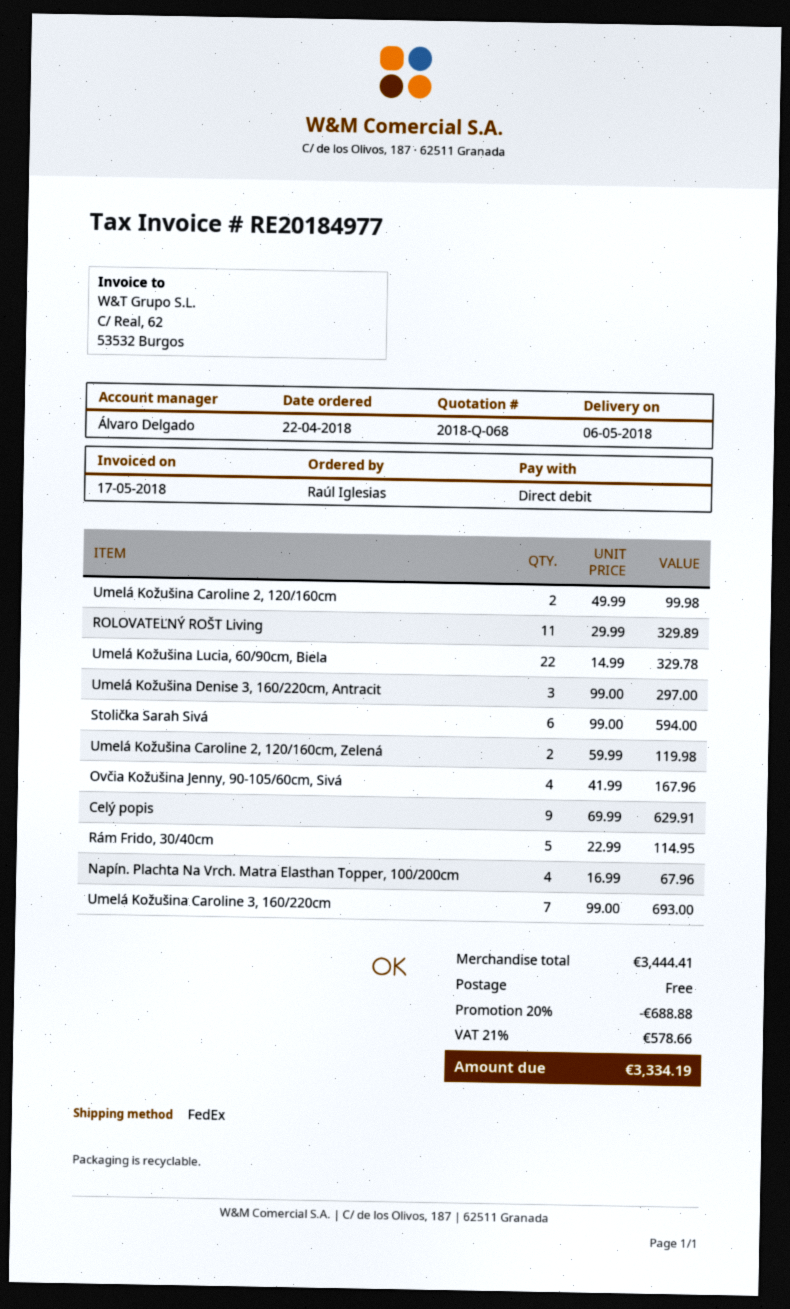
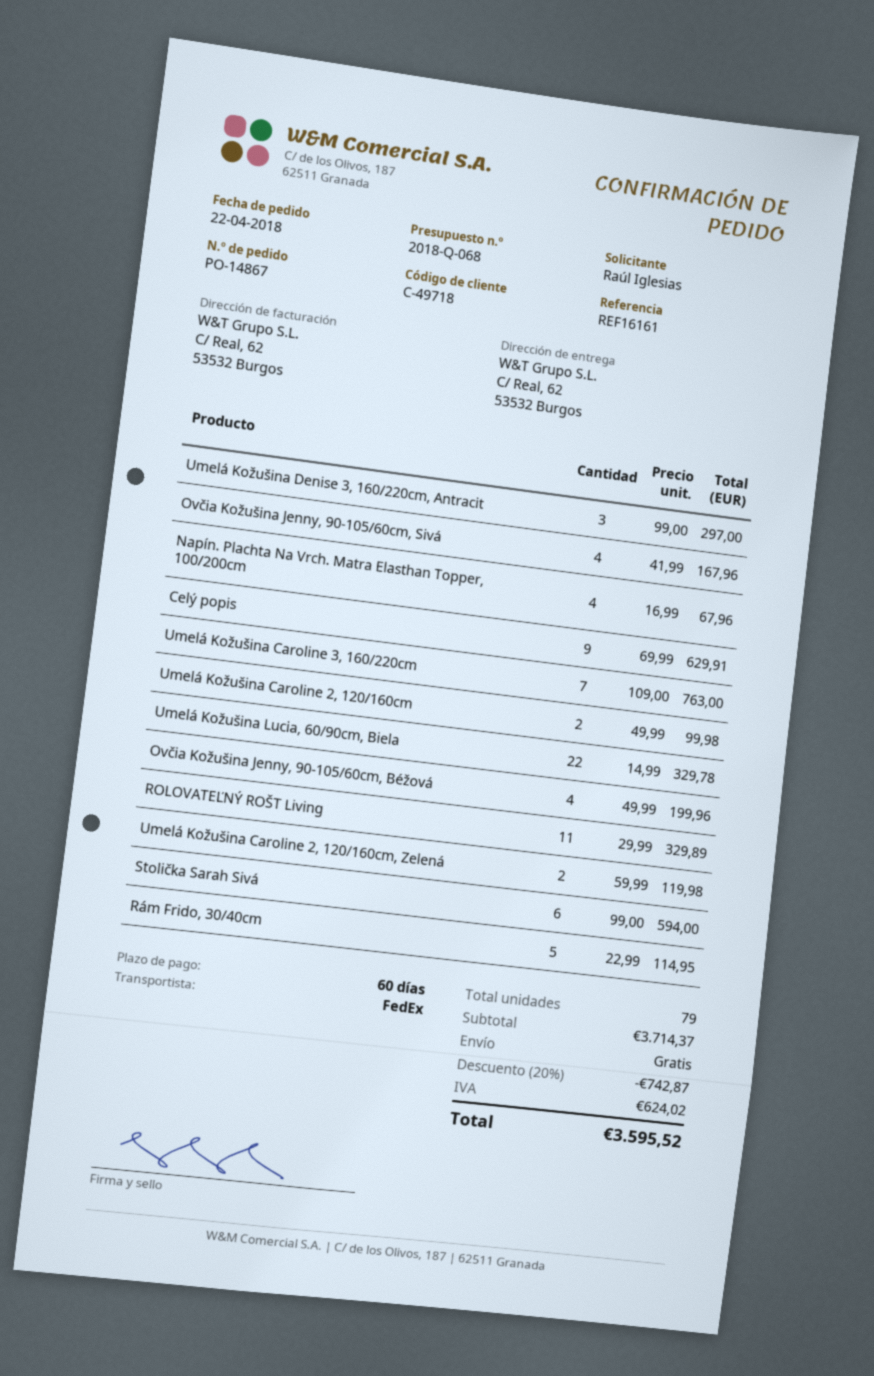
Umelá Kožušina Caroline 3, 160/220cm: 7 x 99.00 = 693.00 -> 7 x 109.00 = 763.00
Ovčia Kožušina Jenny, 90-105/60cm, Béžová: none -> 4 x 49.99 = 199.96
subtotal: 3444.41 -> 3714.37
discount: 20% = 688.88 -> 20% = 742.87
tax: 578.66 -> 624.02
total: 3334.19 -> 3595.52

